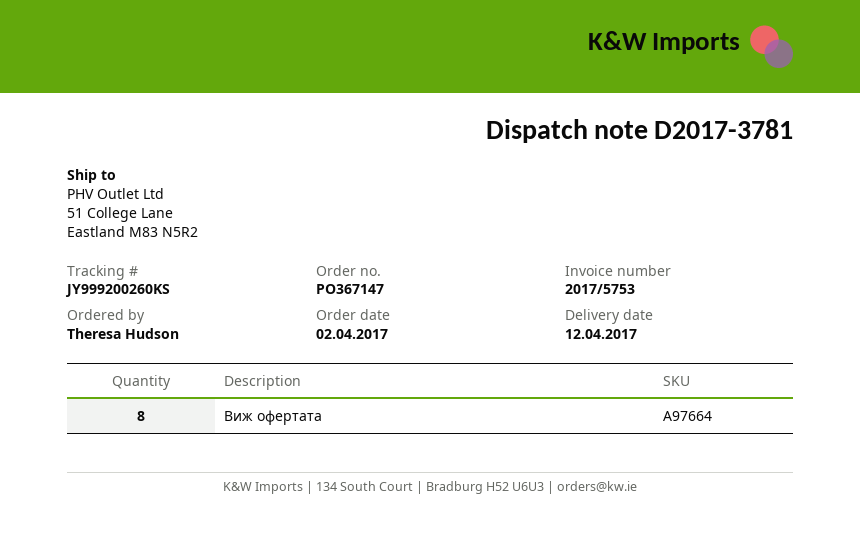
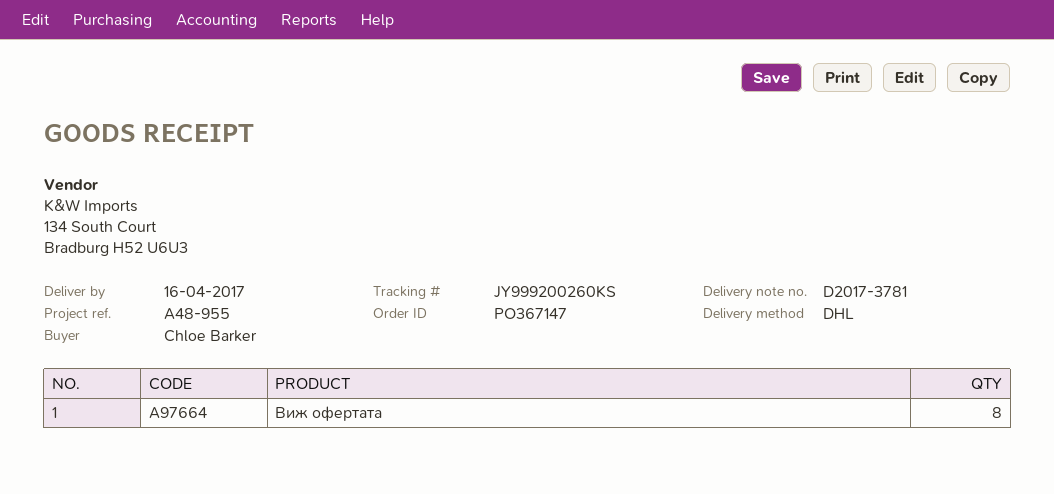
delivery date: 2017-04-12 -> 2017-04-16
ordered by: Theresa Hudson -> Chloe Barker

